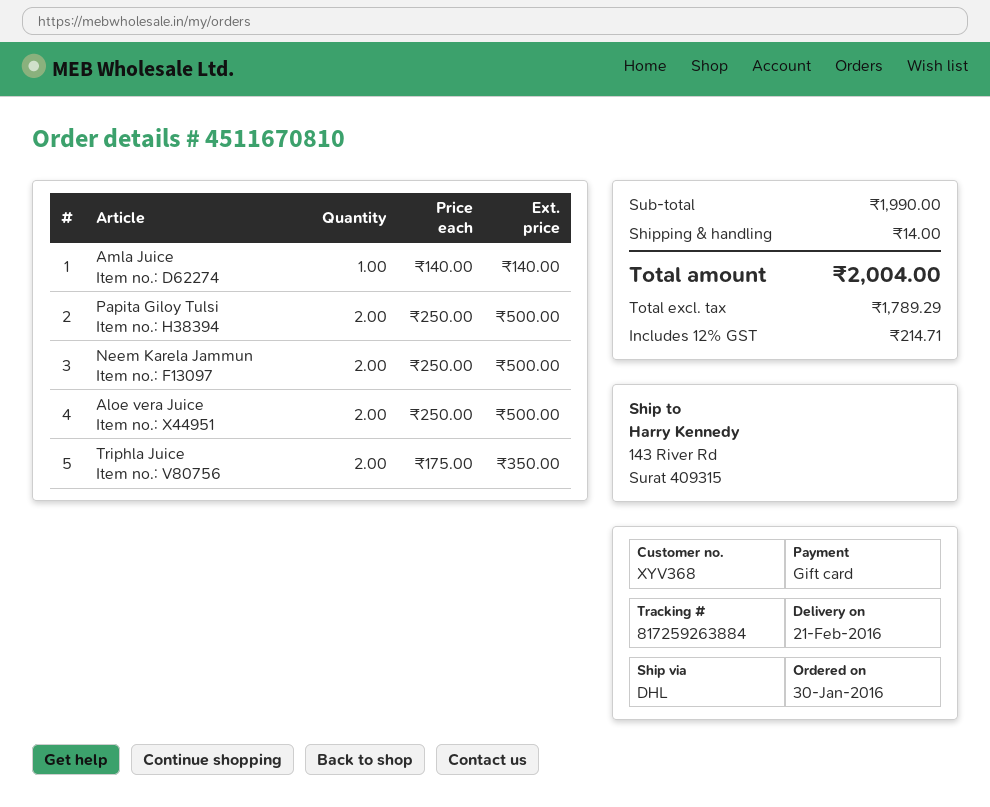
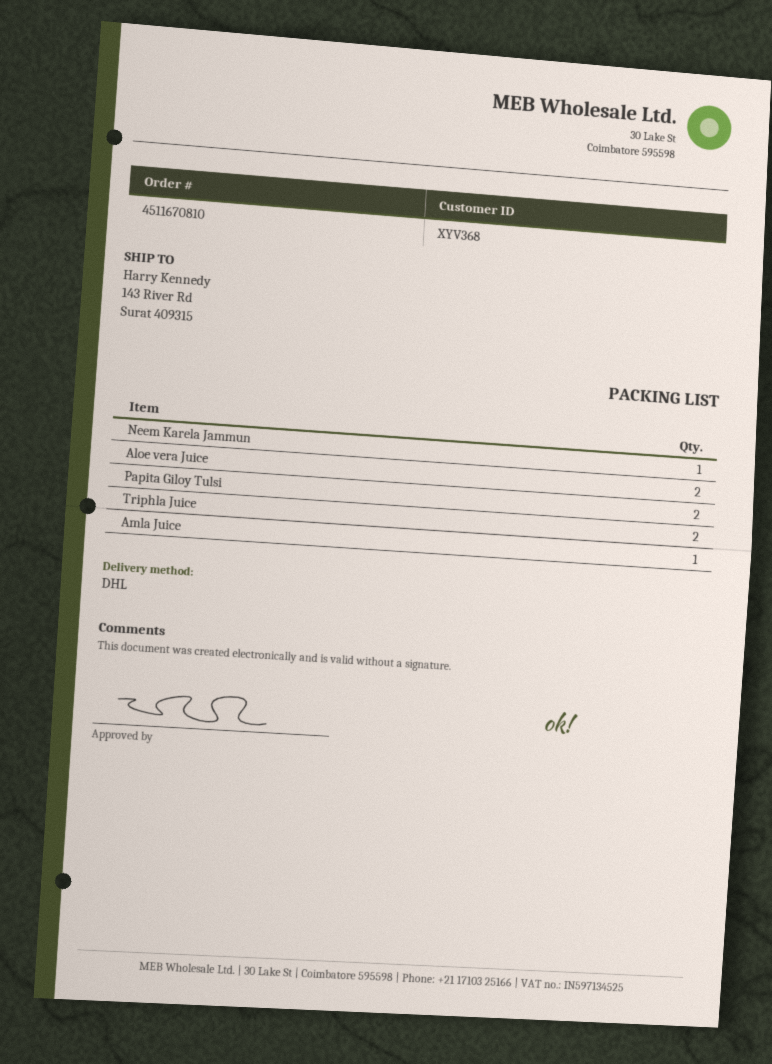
Neem Karela Jammun: 2 -> 1

